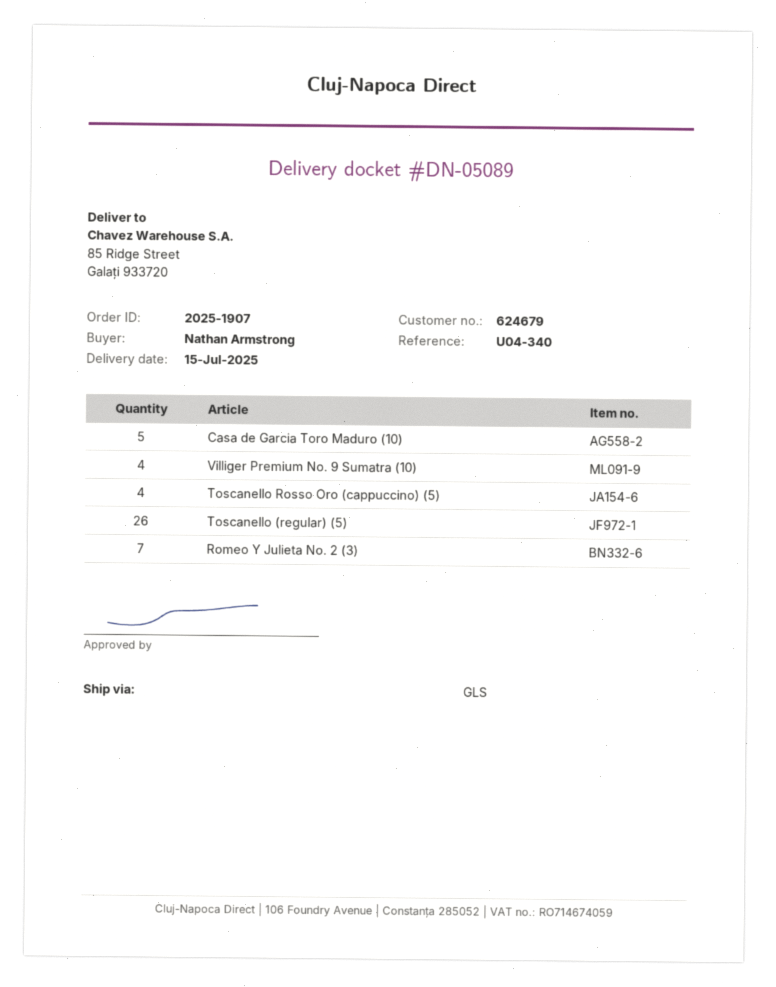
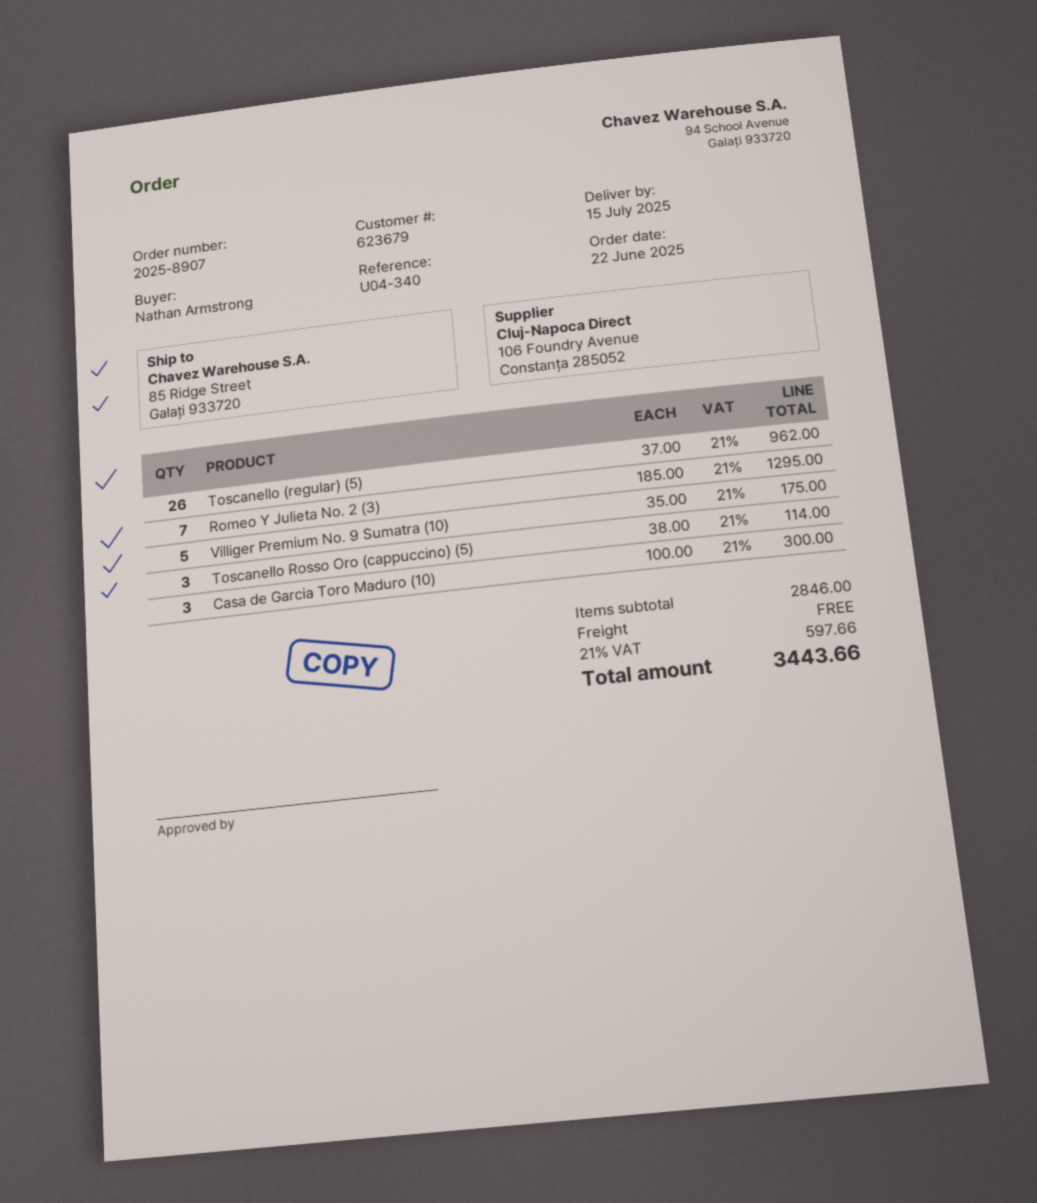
order number: 2025-1907 -> 2025-8907
customer number: 624679 -> 623679
Casa de Garcia Toro Maduro (10): 5 -> 3
Villiger Premium No. 9 Sumatra (10): 4 -> 5
Toscanello Rosso Oro (cappuccino) (5): 4 -> 3

